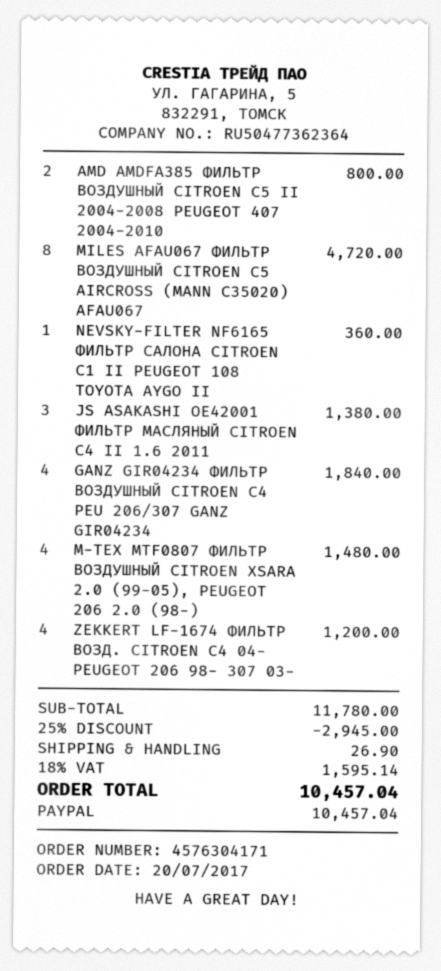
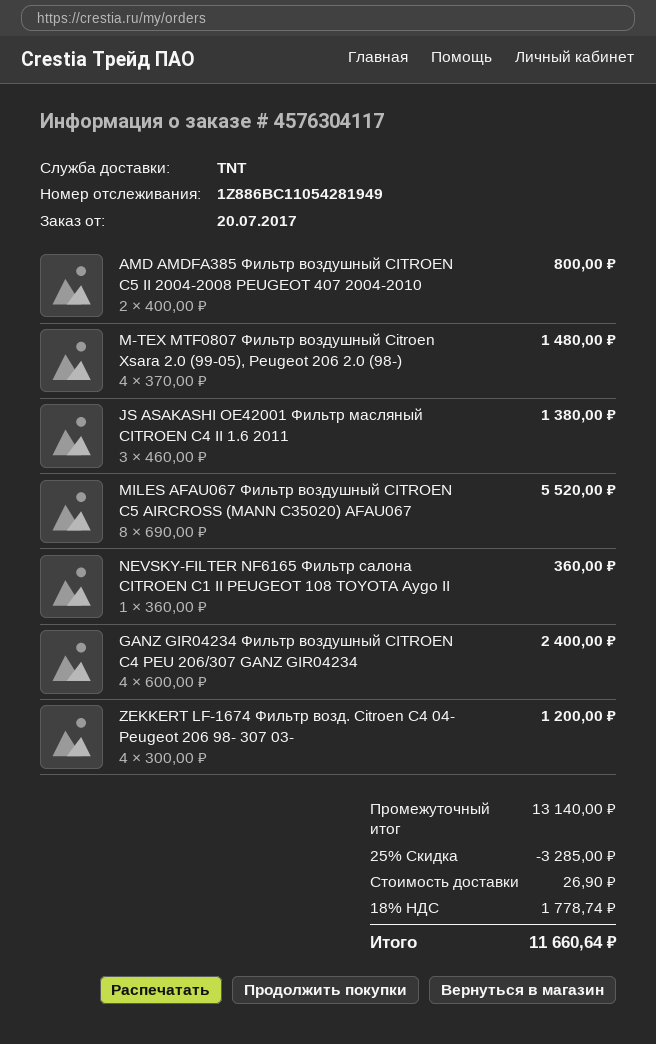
order number: 4576304171 -> 4576304117
MILES AFAU067 ФИЛЬТР ВОЗДУШНЫЙ CITROEN C5 AIRCROSS (MANN C35020) AFAU067: 8 for 4720.00 -> 8 for 5520.00
GANZ GIR04234 ФИЛЬТР ВОЗДУШНЫЙ CITROEN C4 PEU 206/307 GANZ GIR04234: 4 for 1840.00 -> 4 for 2400.00
subtotal: 11780.00 -> 13140.00
discount: 25% = 2945.00 -> 25% = 3285.00
tax: 18% = 1595.14 -> 18% = 1778.74
total: 10457.04 -> 11660.64

